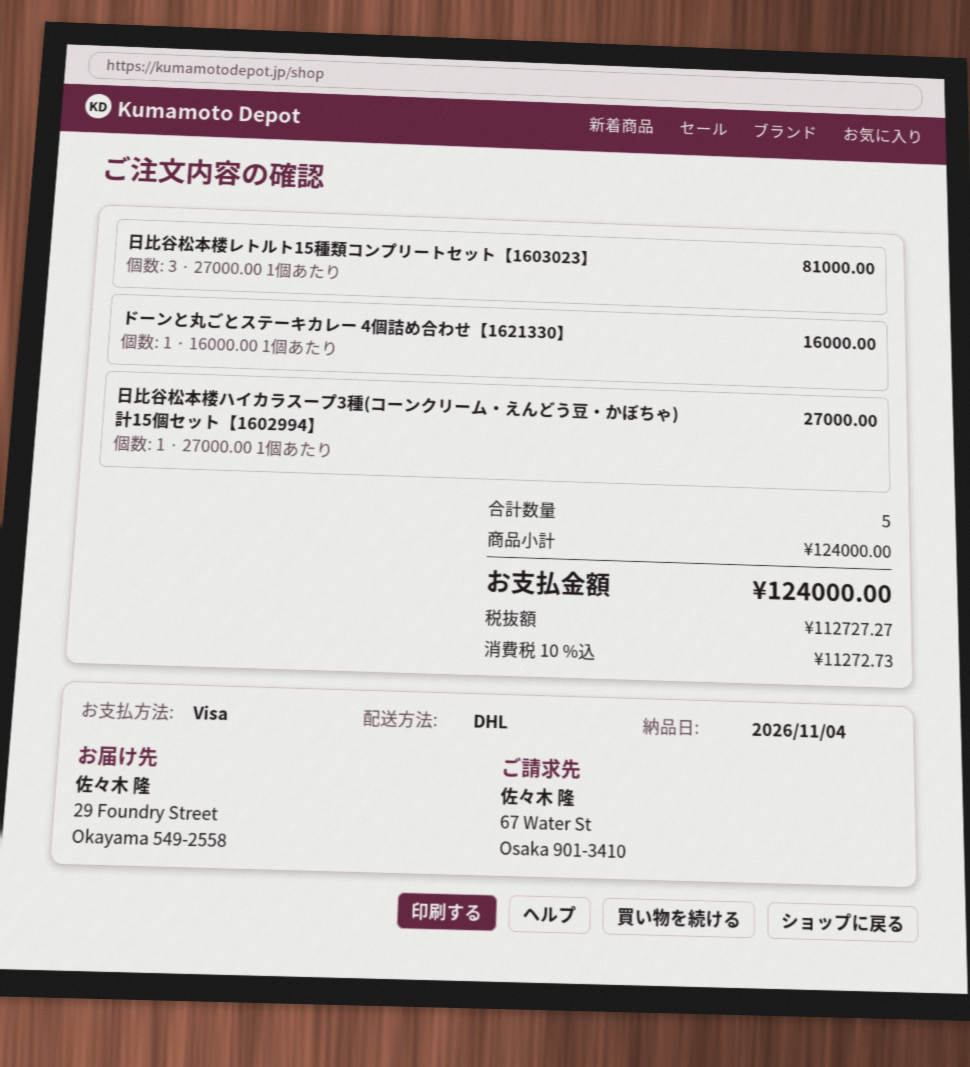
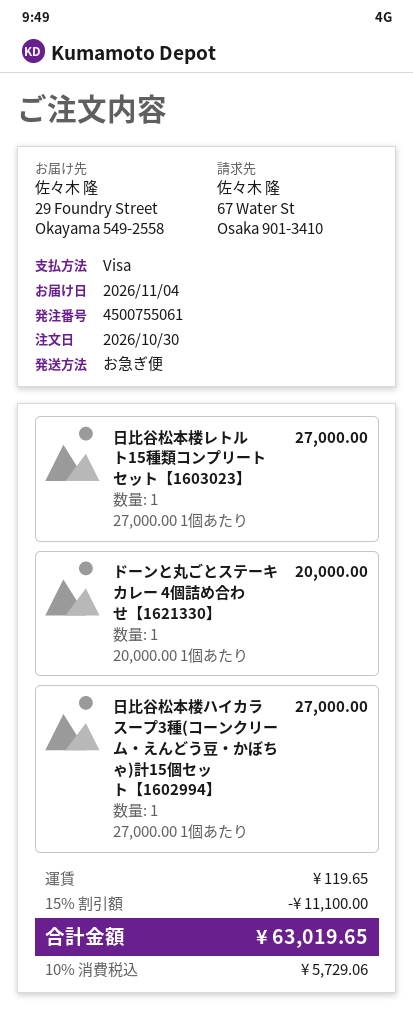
shipping method: DHL -> express
日比谷松本楼レトルト15種類コンプリートセット【1603023】: 3 x 27000.00 = 81000.00 -> 1 x 27000.00 = 27000.00
ドーンと丸ごとステーキカレー 4個詰め合わせ【1621330】: 1 x 16000.00 = 16000.00 -> 1 x 20000.00 = 20000.00
discount: none -> 15% = 11100.00
shipping: none -> 119.65
tax: 10% = 11272.73 -> 10% = 5729.06
total: 124000.00 -> 63019.65

